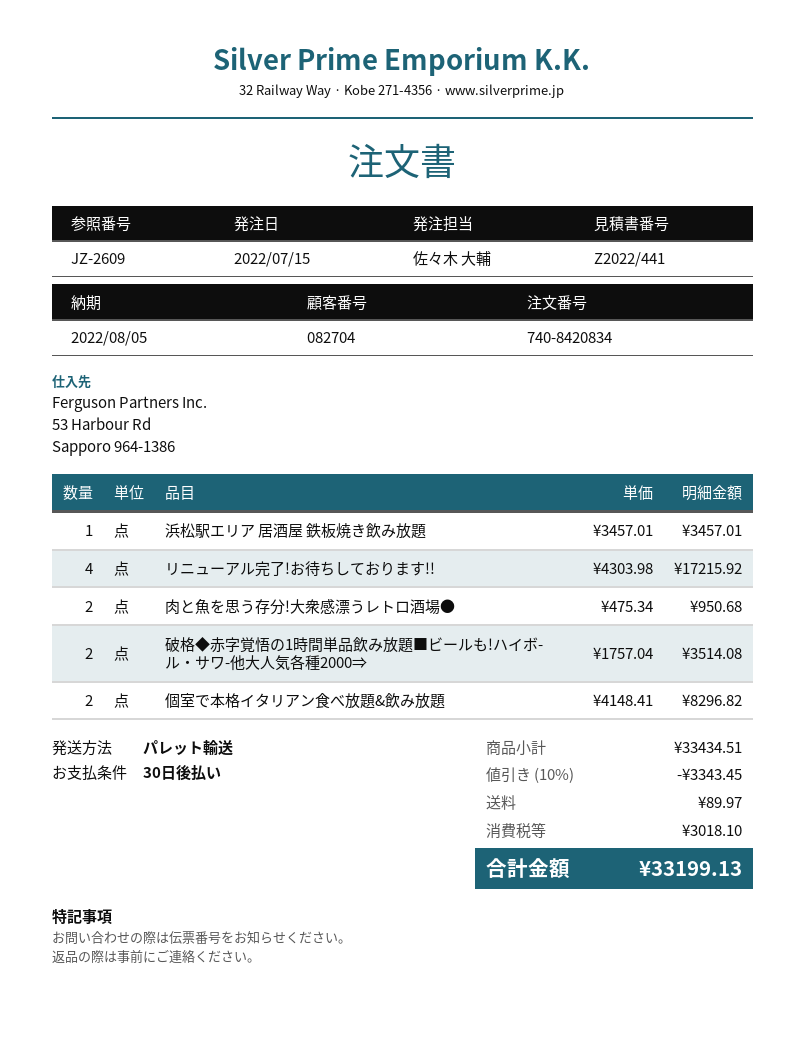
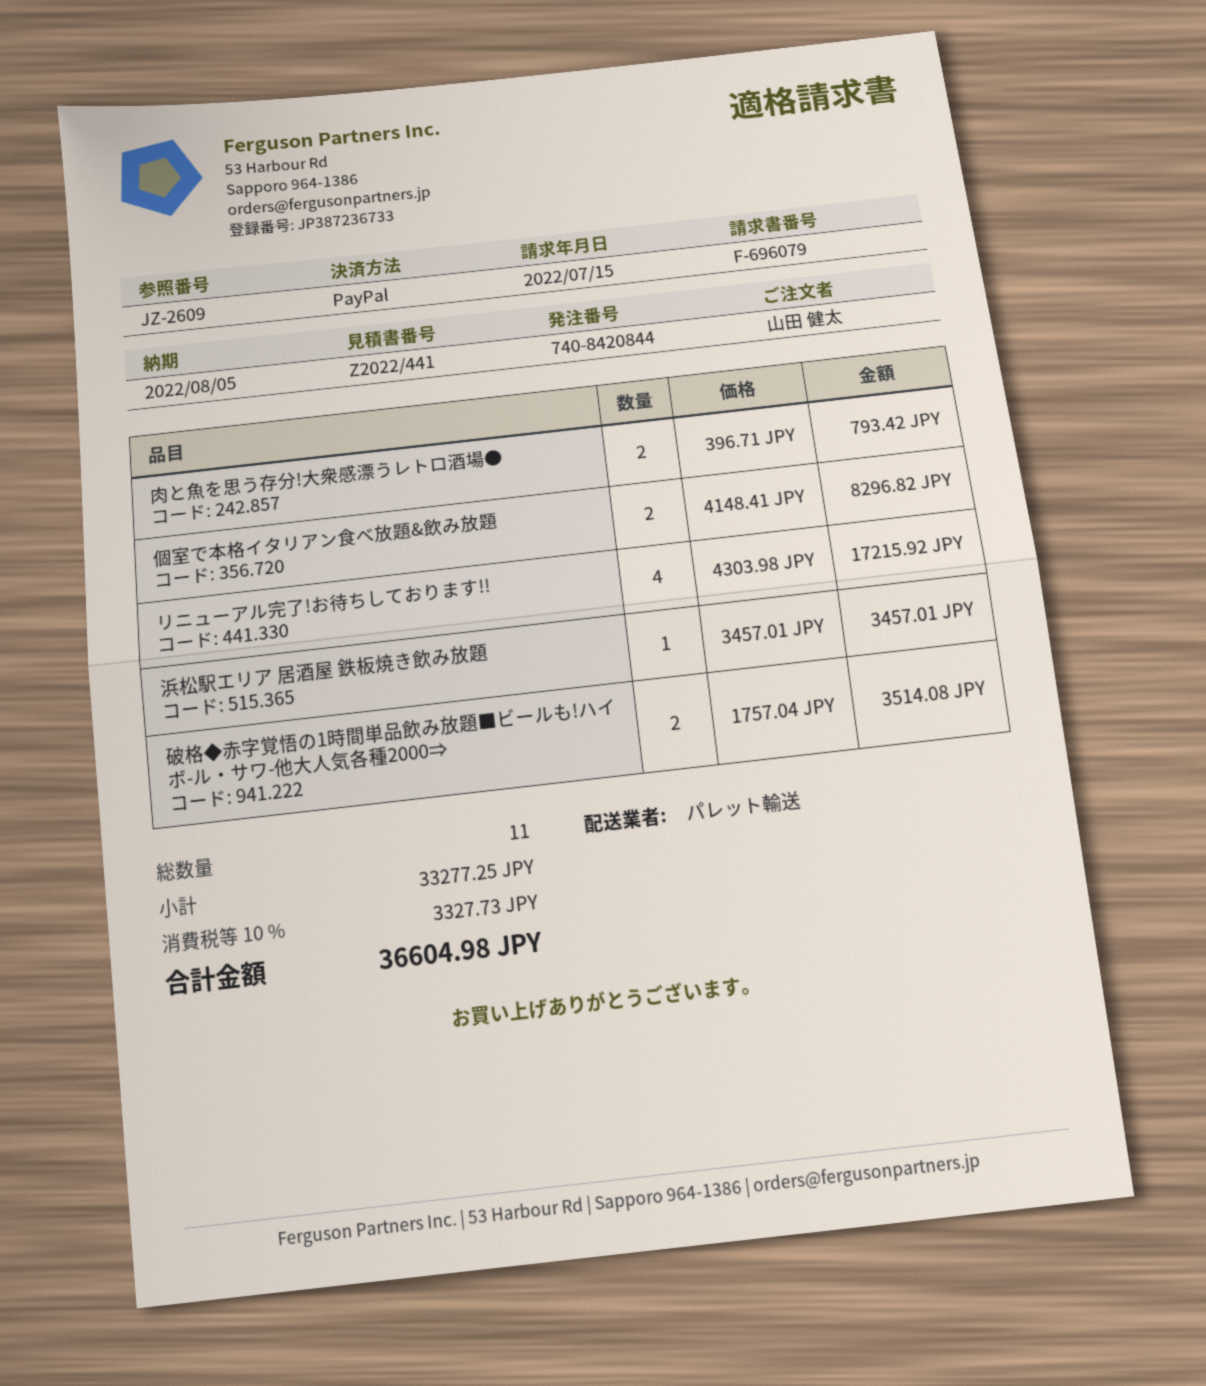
order number: 740-8420834 -> 740-8420844
ordered by: 佐々木 大輔 -> 山田 健太
肉と魚を思う存分!大衆感漂うレトロ酒場●: 2 x 475.34 = 950.68 -> 2 x 396.71 = 793.42
subtotal: 33434.51 -> 33277.25
discount: 10% = 3343.45 -> none
shipping: 89.97 -> none
tax: 3018.10 -> 3327.73
total: 33199.13 -> 36604.98

